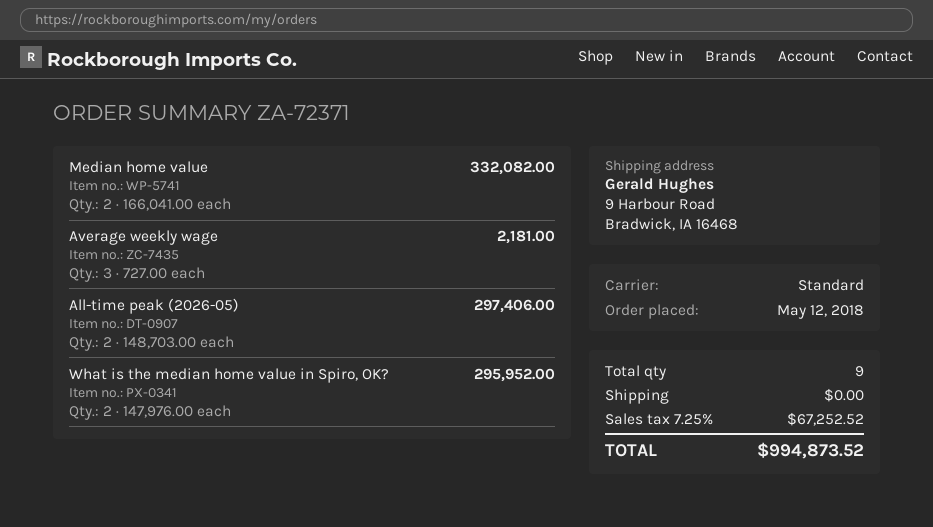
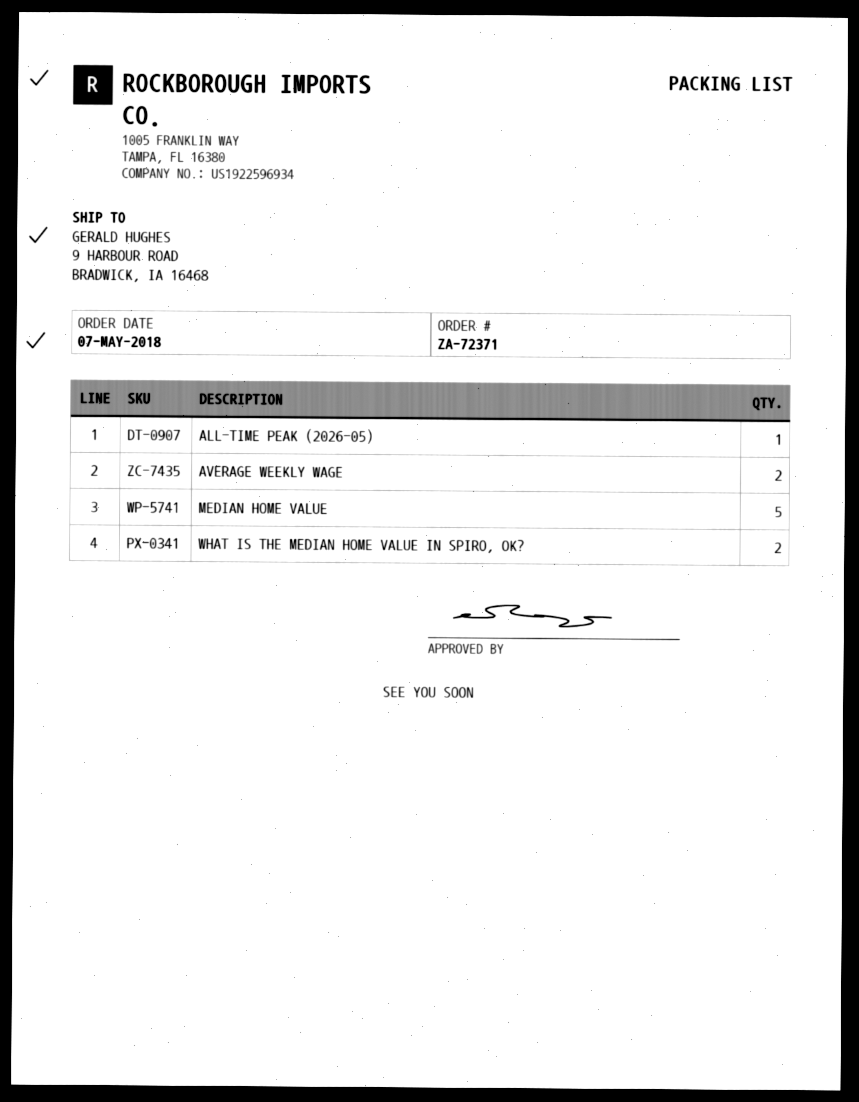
order date: 2018-05-12 -> 2018-05-07
Median home value: 2 -> 5
Average weekly wage: 3 -> 2
All-time peak (2026-05): 2 -> 1

